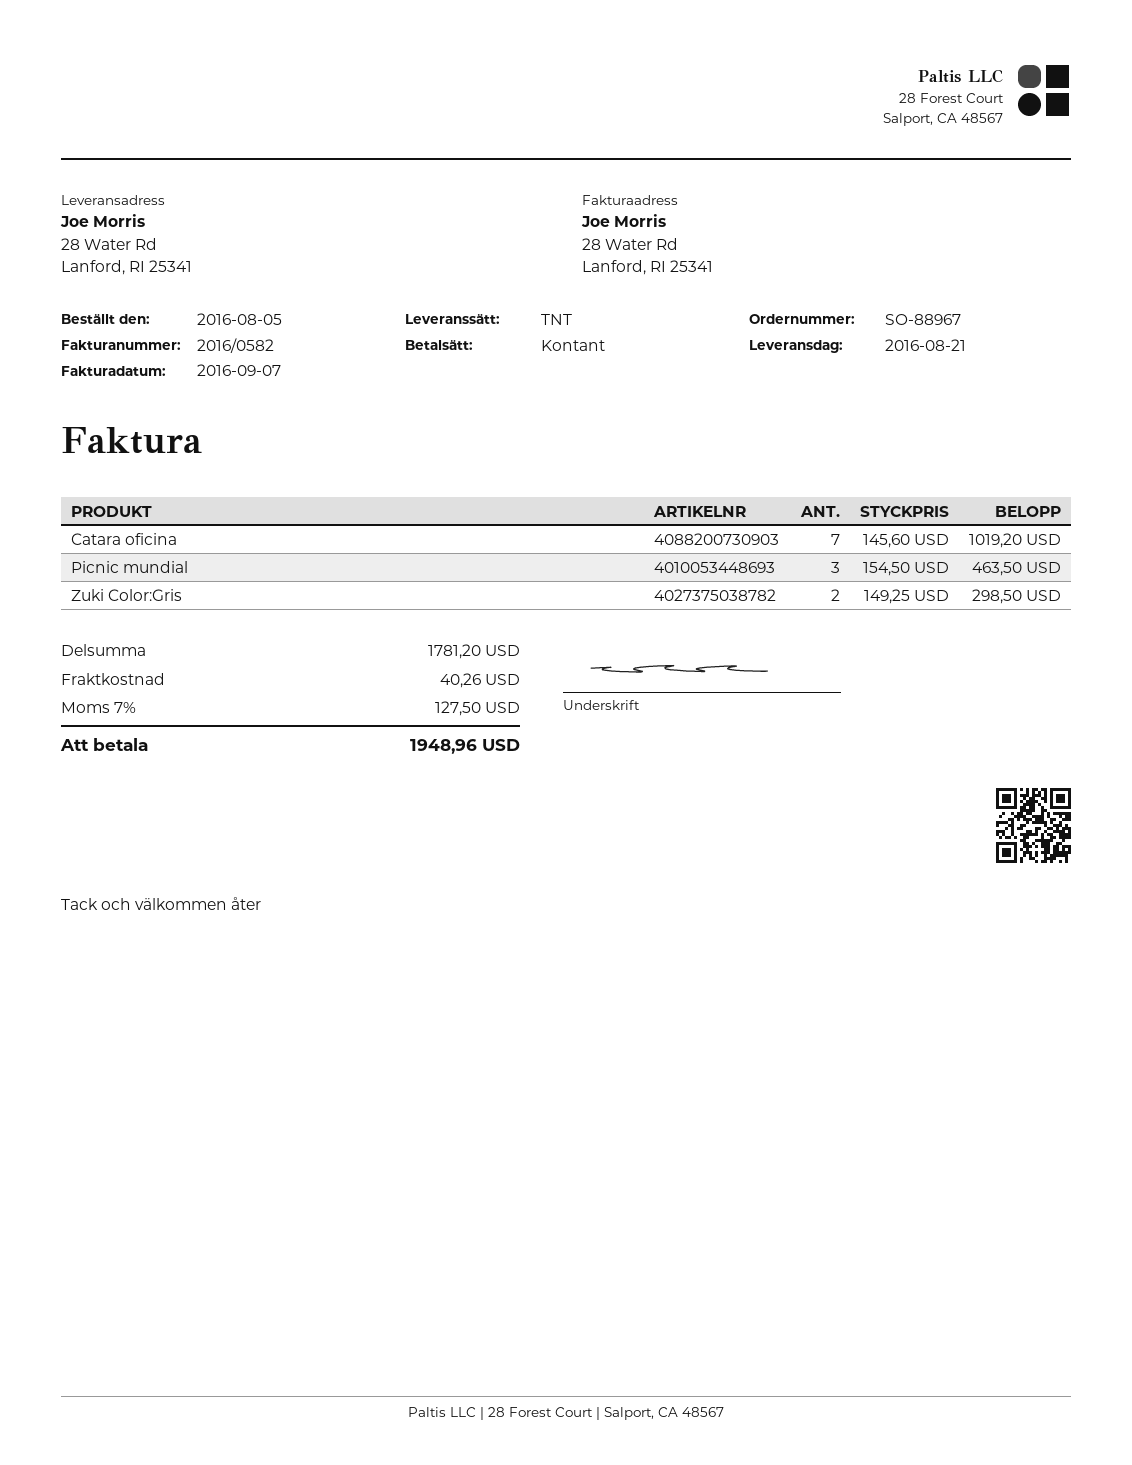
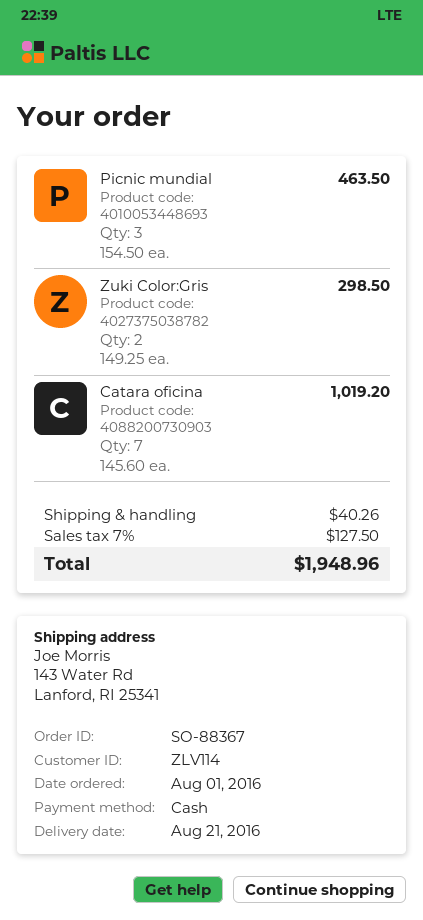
order number: SO-88967 -> SO-88367
order date: 2016-08-05 -> 2016-08-01
ship to: 28 Water Rd, Lanford, RI 25341 -> 143 Water Rd, Lanford, RI 25341

